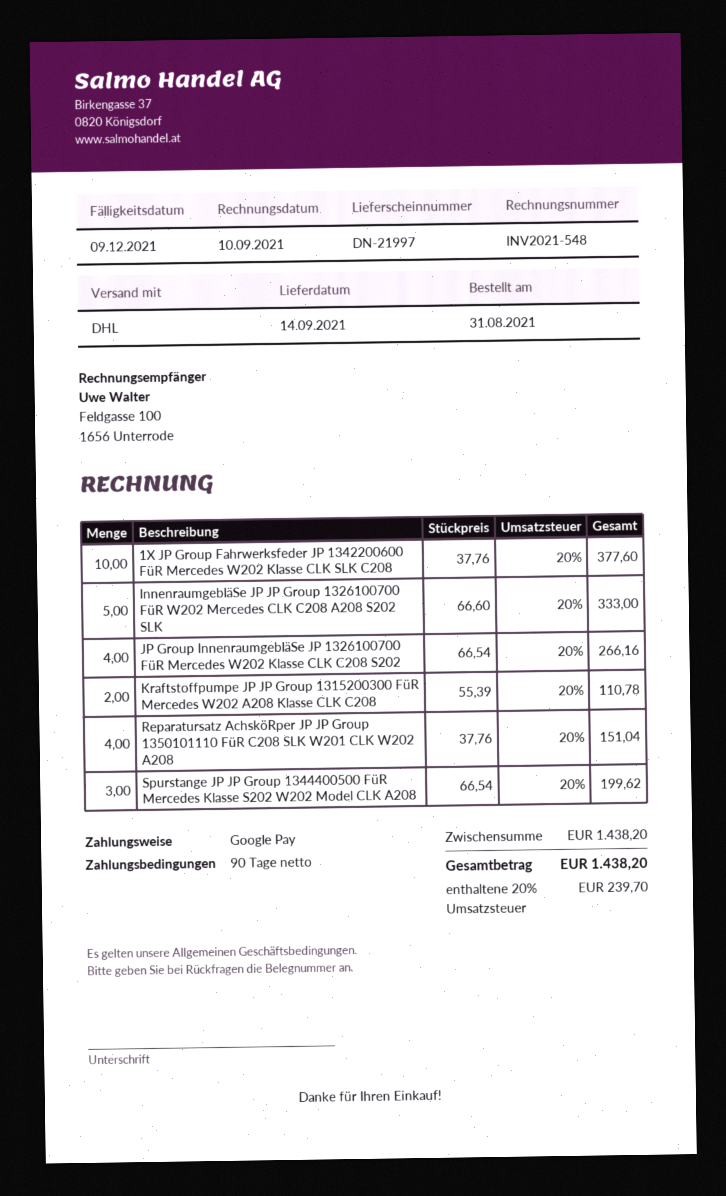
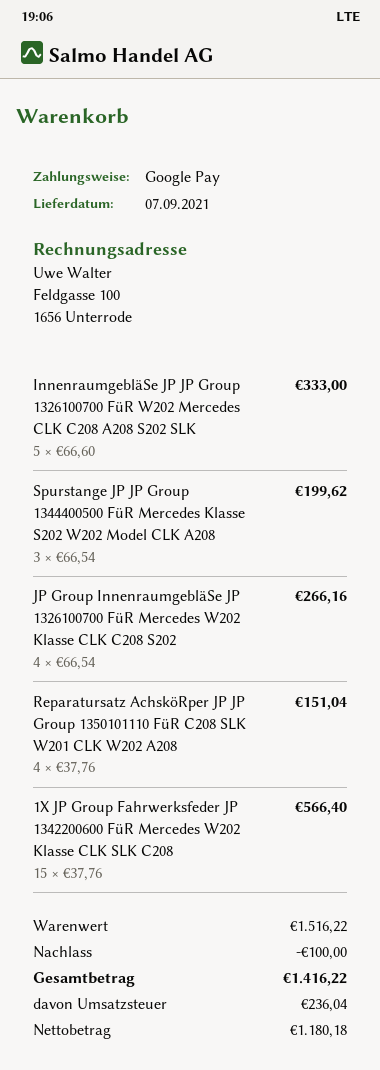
delivery date: 2021-09-14 -> 2021-09-07
1X JP Group Fahrwerksfeder JP 1342200600 FüR Mercedes W202 Klasse CLK SLK C208: 10 x 37.76 = 377.60 -> 15 x 37.76 = 566.40
Kraftstoffpumpe JP JP Group 1315200300 FüR Mercedes W202 A208 Klasse CLK C208: 2 x 55.39 = 110.78 -> none
subtotal: 1438.20 -> 1516.22
discount: none -> 100.00
tax: 239.70 -> 236.04
total: 1438.20 -> 1416.22

